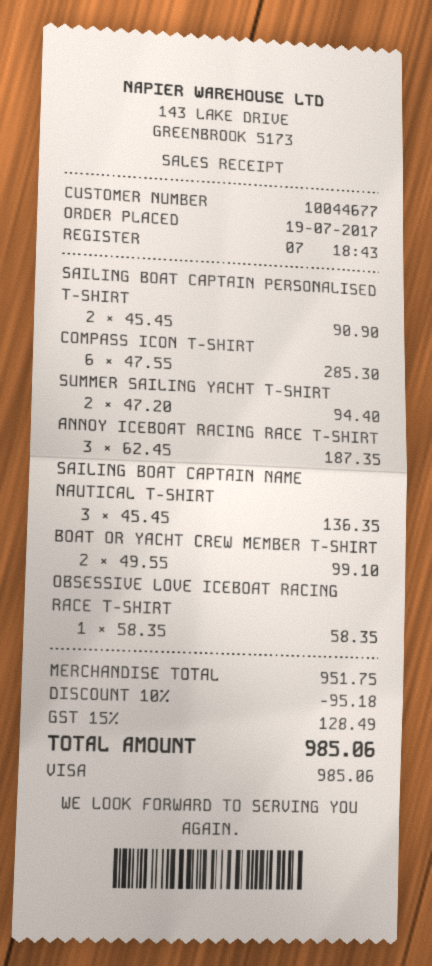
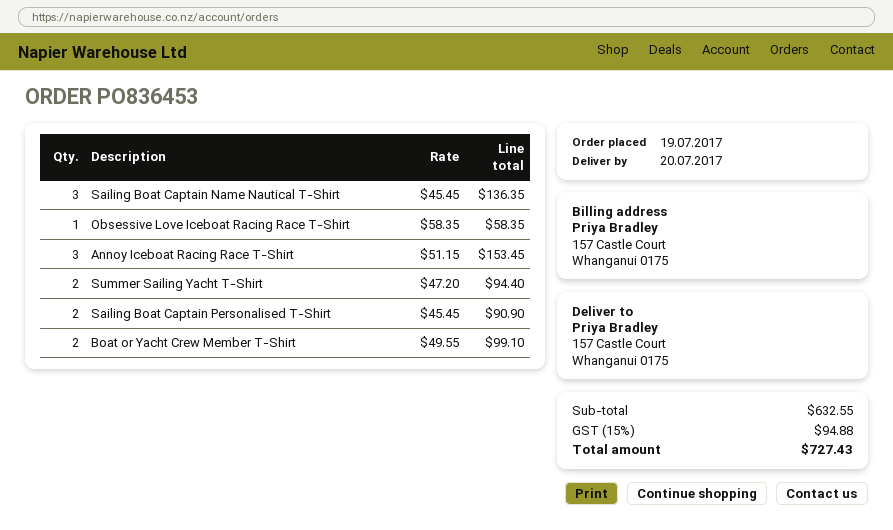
COMPASS ICON T-SHIRT: 6 x 47.55 = 285.30 -> none
ANNOY ICEBOAT RACING RACE T-SHIRT: 3 x 62.45 = 187.35 -> 3 x 51.15 = 153.45
subtotal: 951.75 -> 632.55
discount: 10% = 95.18 -> none
tax: 15% = 128.49 -> 15% = 94.88
total: 985.06 -> 727.43

